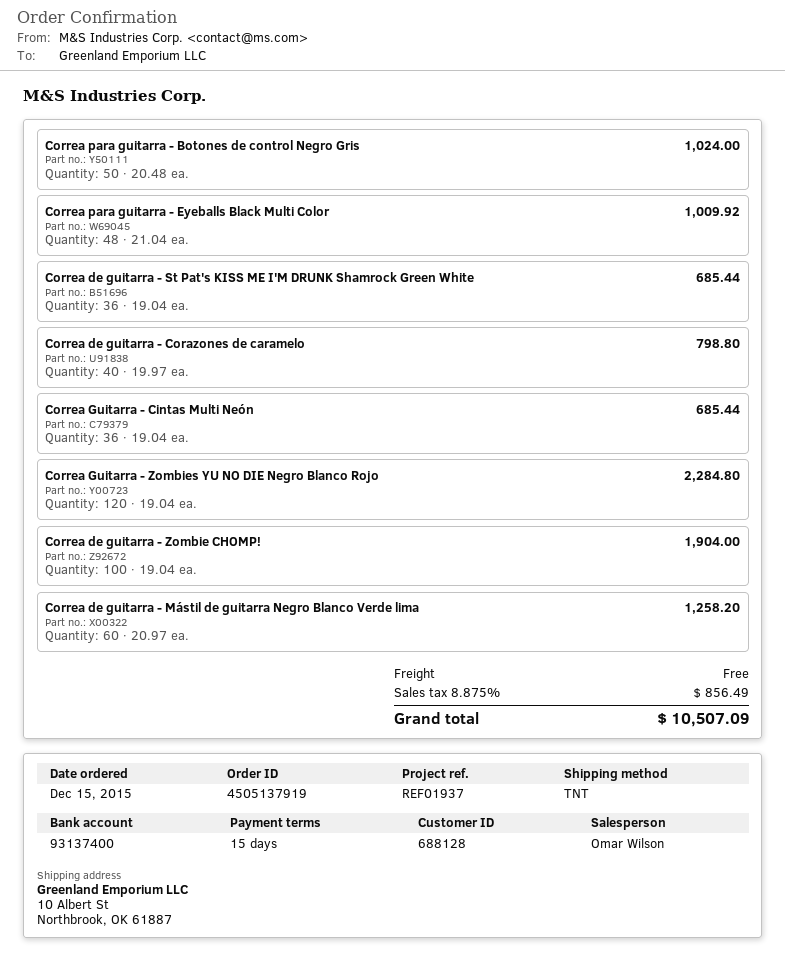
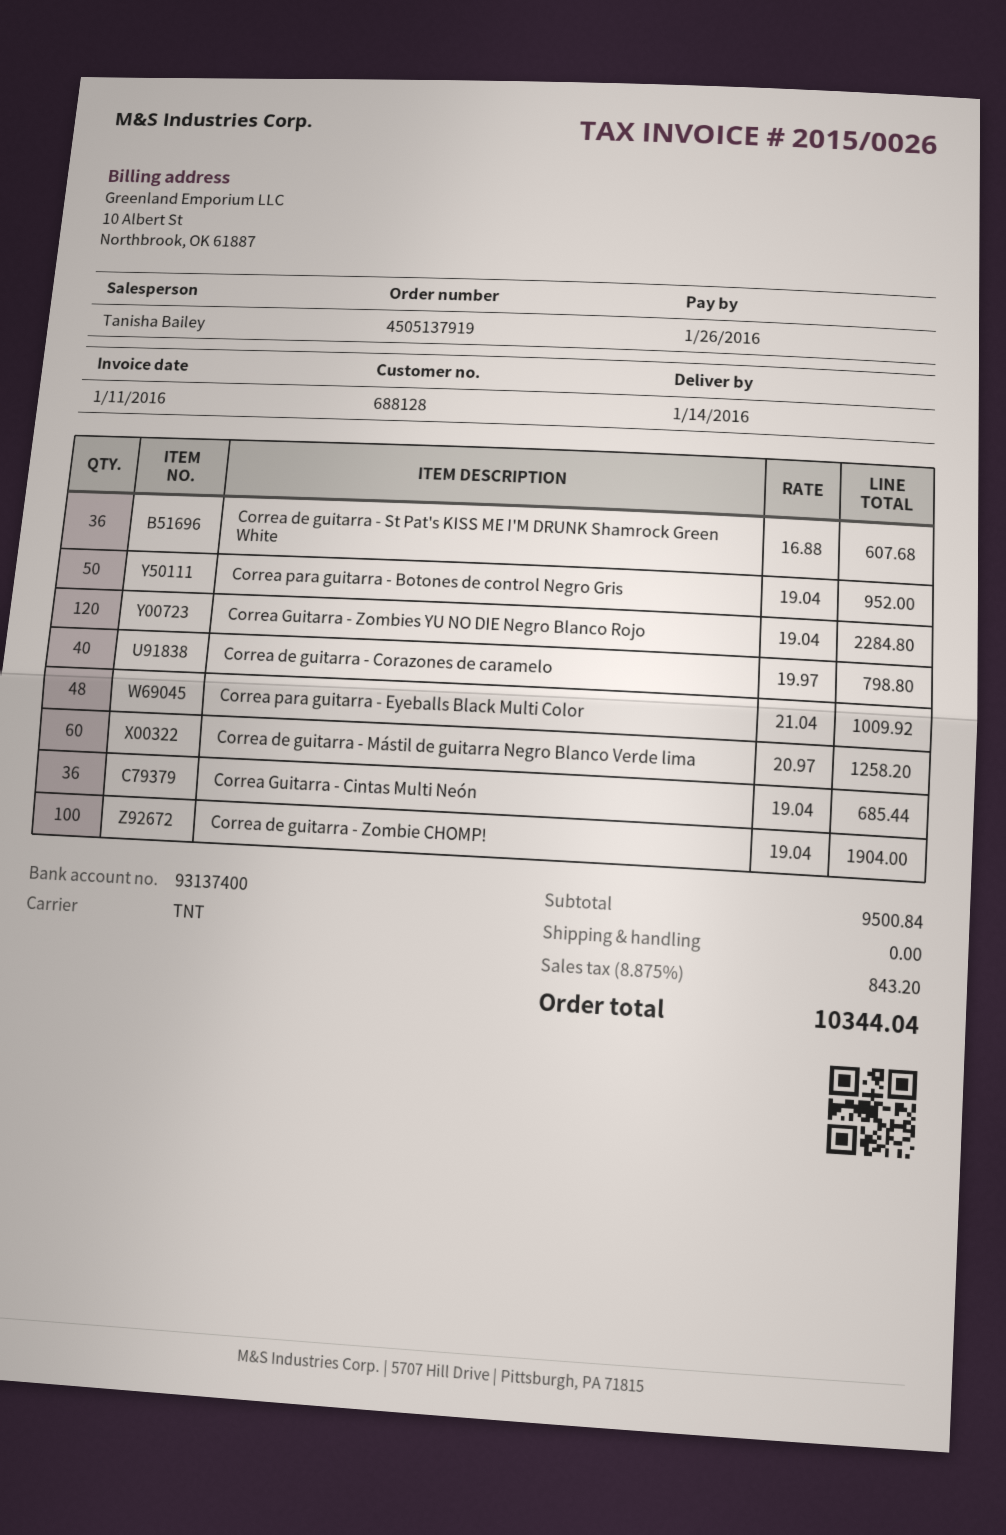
sales rep: Omar Wilson -> Tanisha Bailey
Correa para guitarra - Botones de control Negro Gris: 50 x 20.48 = 1024.00 -> 50 x 19.04 = 952.00
Correa de guitarra - St Pat's KISS ME I'M DRUNK Shamrock Green White: 36 x 19.04 = 685.44 -> 36 x 16.88 = 607.68
tax: 8.875% = 856.49 -> 8.875% = 843.20
total: 10507.09 -> 10344.04

